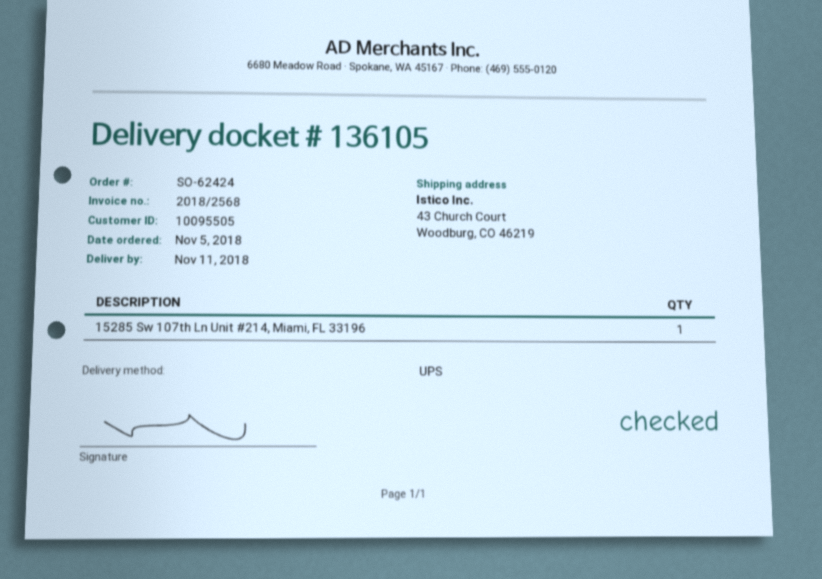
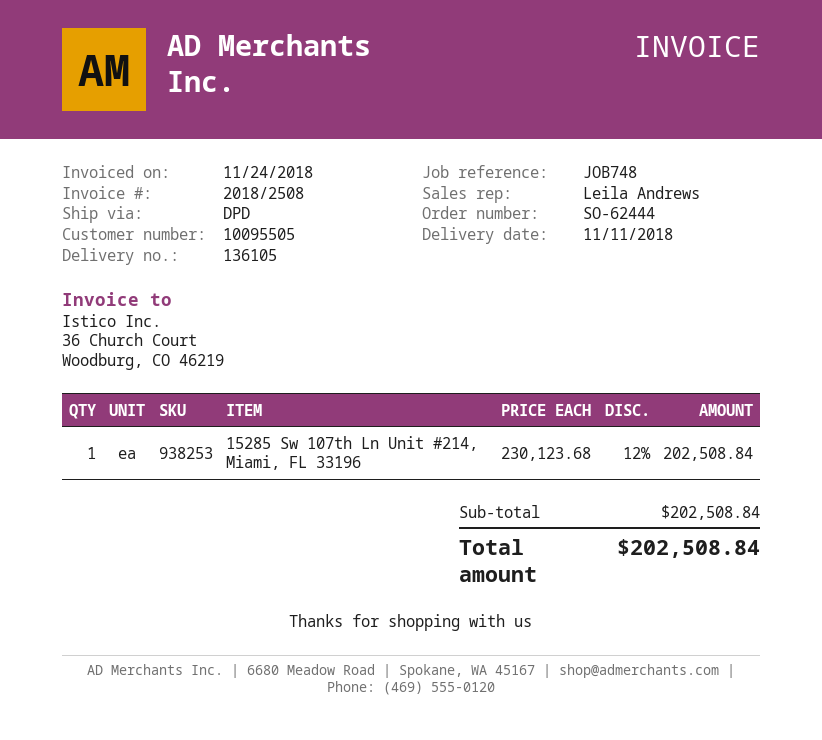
order number: SO-62424 -> SO-62444
invoice number: 2018/2568 -> 2018/2508
shipping method: UPS -> DPD

